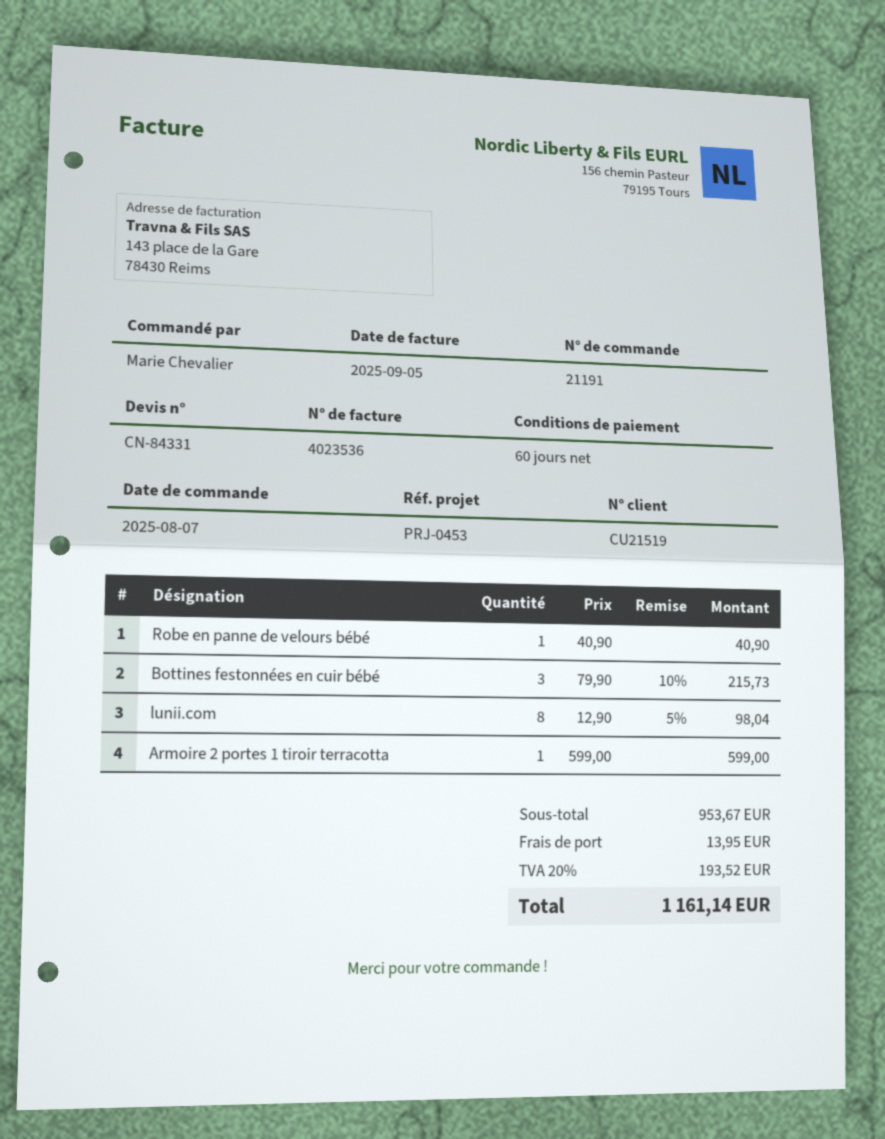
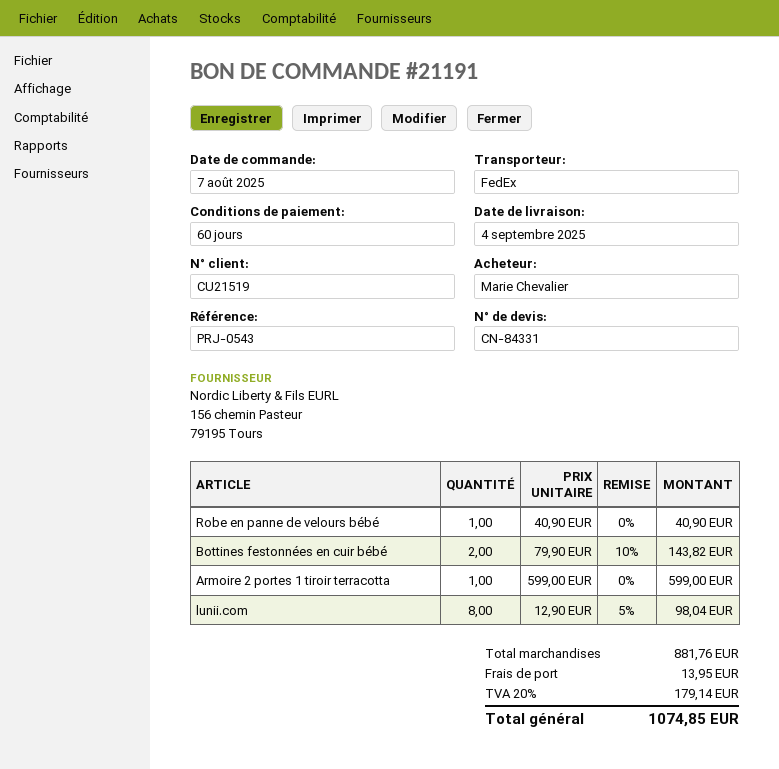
reference: PRJ-0453 -> PRJ-0543
Bottines festonnées en cuir bébé: 3 x 79.90 - 10% = 215.73 -> 2 x 79.90 - 10% = 143.82
subtotal: 953.67 -> 881.76
tax: 20% = 193.52 -> 20% = 179.14
total: 1161.14 -> 1074.85

